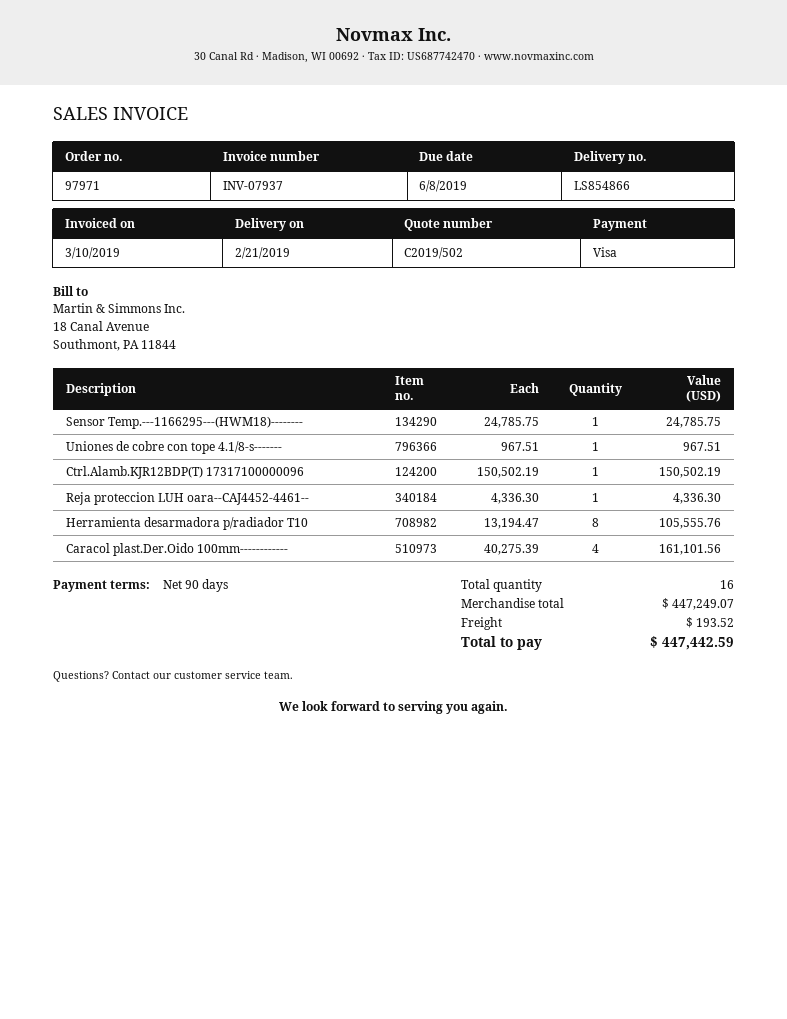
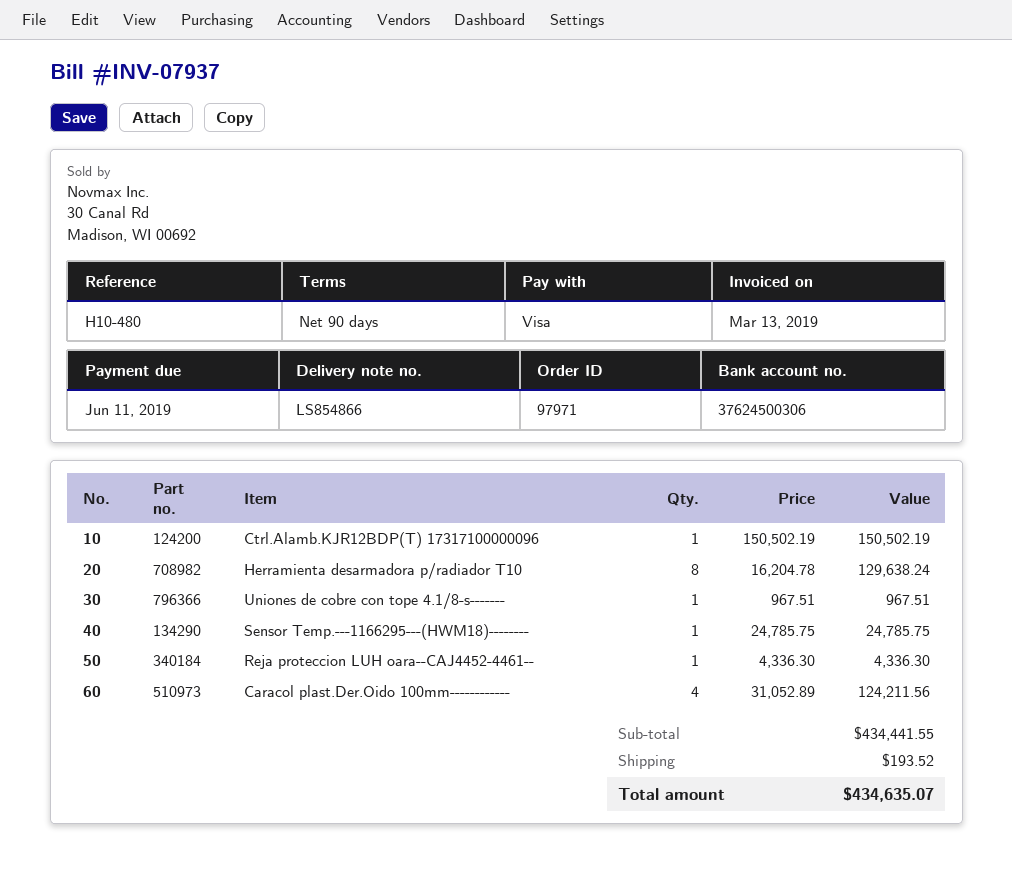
invoice date: 2019-03-10 -> 2019-03-13
due date: 2019-06-08 -> 2019-06-11
Herramienta desarmadora p/radiador T10: 8 x 13194.47 = 105555.76 -> 8 x 16204.78 = 129638.24
Caracol plast.Der.Oido 100mm------------: 4 x 40275.39 = 161101.56 -> 4 x 31052.89 = 124211.56
subtotal: 447249.07 -> 434441.55
total: 447442.59 -> 434635.07

